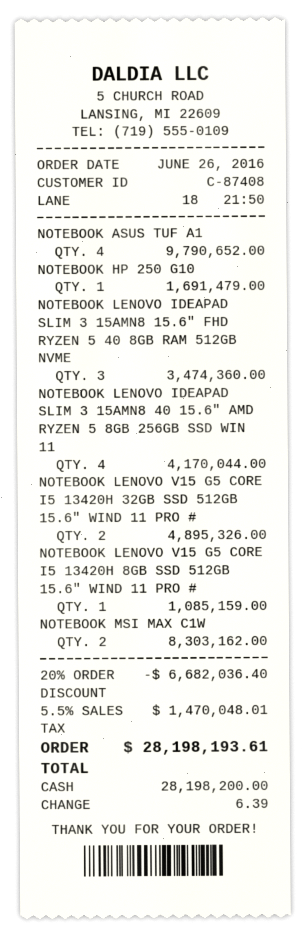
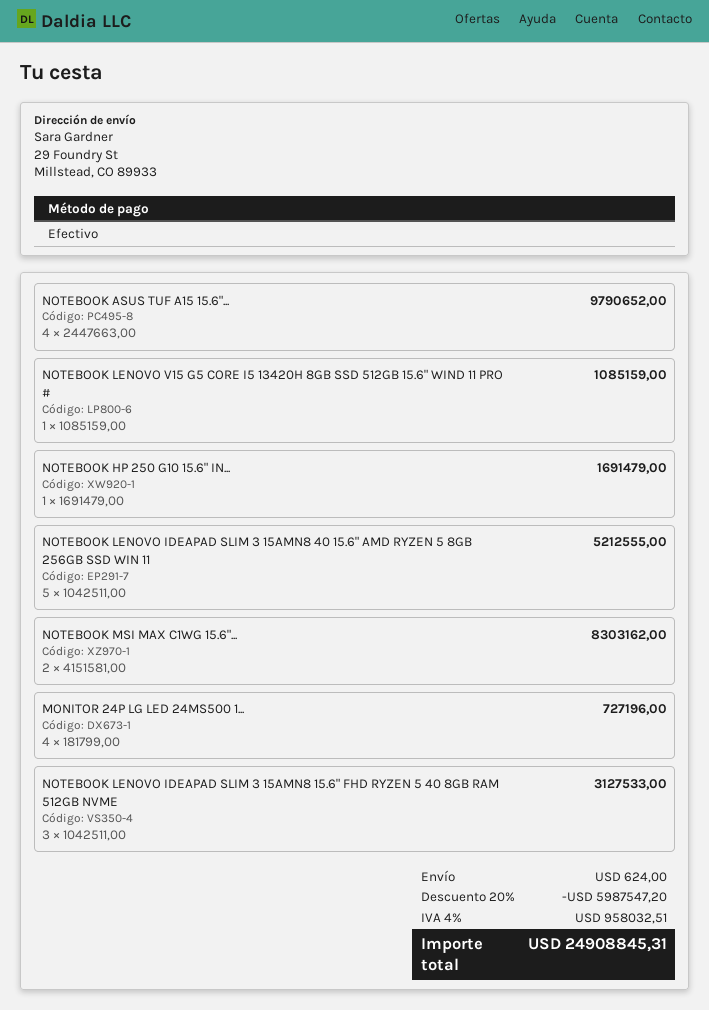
NOTEBOOK LENOVO IDEAPAD SLIM 3 15AMN8 15.6" FHD RYZEN 5 40 8GB RAM 512GB NVME: 3 for 3474360.00 -> 3 for 3127533.00
NOTEBOOK LENOVO IDEAPAD SLIM 3 15AMN8 40 15.6" AMD RYZEN 5 8GB 256GB SSD WIN 11: 4 for 4170044.00 -> 5 for 5212555.00
NOTEBOOK LENOVO V15 G5 CORE I5 13420H 32GB SSD 512GB 15.6" WIND 11 PRO #: 2 for 4895326.00 -> none
MONITOR 24P LG LED 24MS500 1...: none -> 4 for 727196.00
discount: 20% = 6682036.40 -> 20% = 5987547.20
shipping: none -> 624.00
tax: 5.5% = 1470048.01 -> 4% = 958032.51
total: 28198193.61 -> 24908845.31

